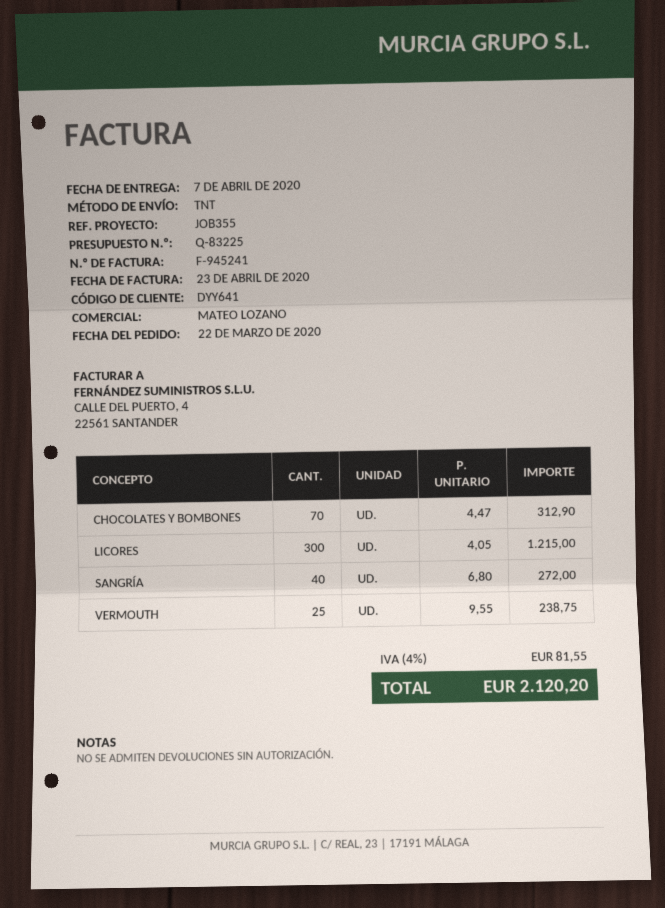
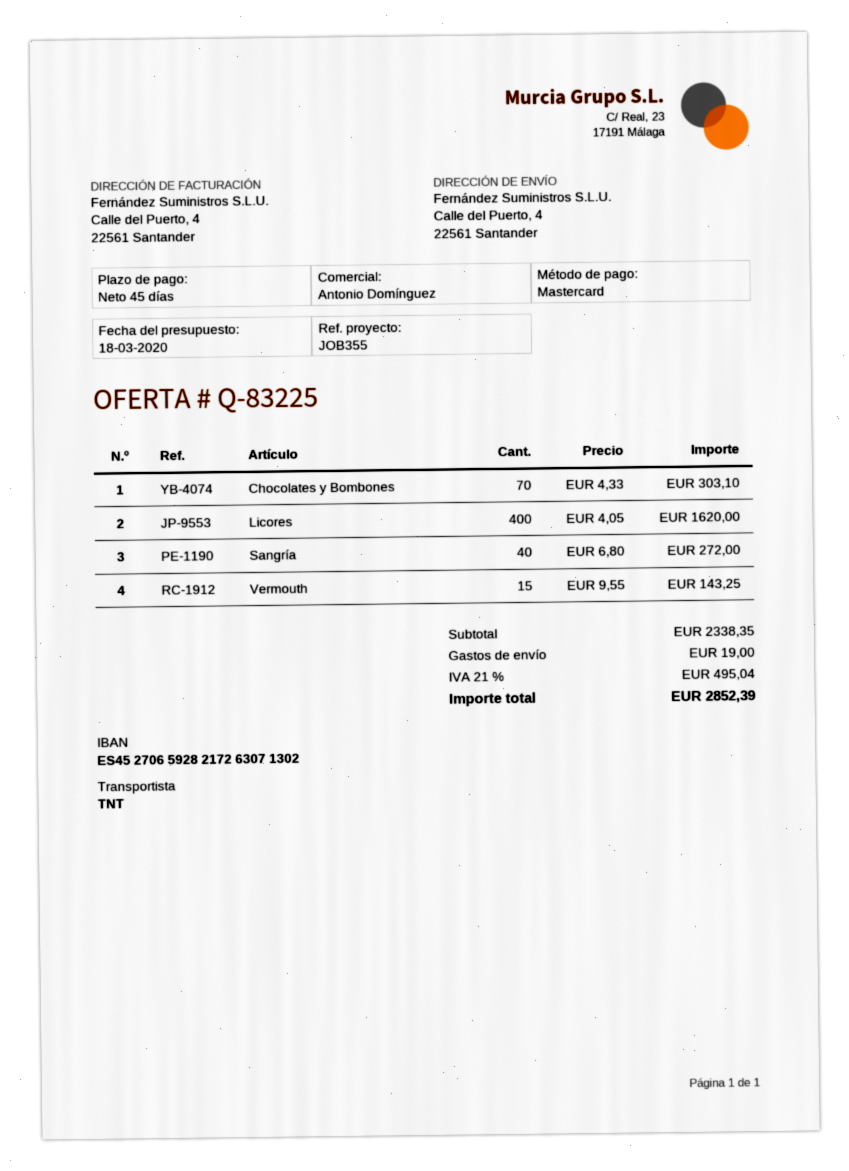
sales rep: MATEO LOZANO -> Antonio Domínguez
CHOCOLATES Y BOMBONES: 70 x 4.47 = 312.90 -> 70 x 4.33 = 303.10
LICORES: 300 x 4.05 = 1215.00 -> 400 x 4.05 = 1620.00
VERMOUTH: 25 x 9.55 = 238.75 -> 15 x 9.55 = 143.25
shipping: none -> 19.00
tax: 4% = 81.55 -> 21% = 495.04
total: 2120.20 -> 2852.39

